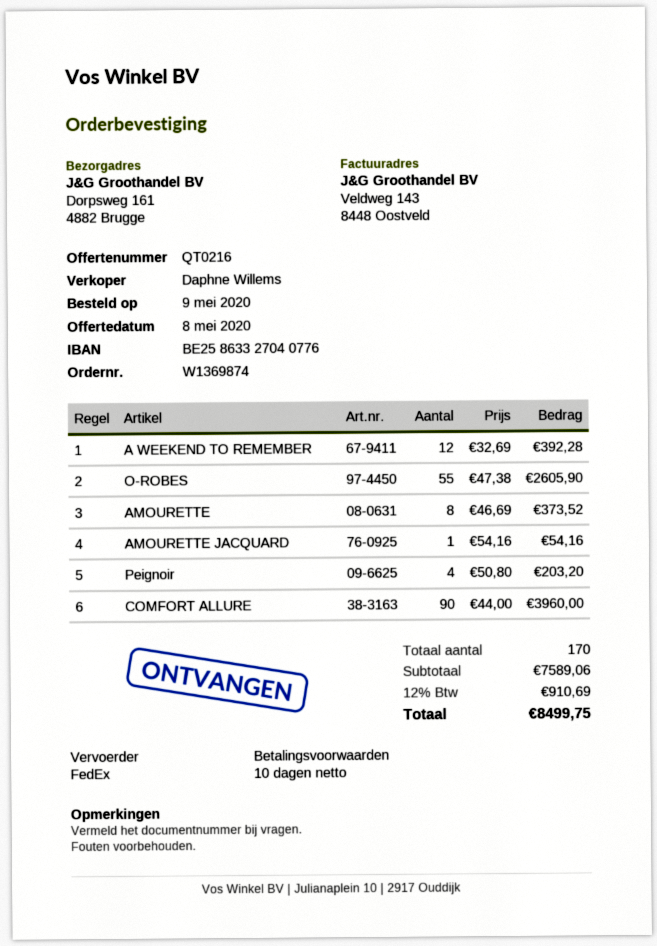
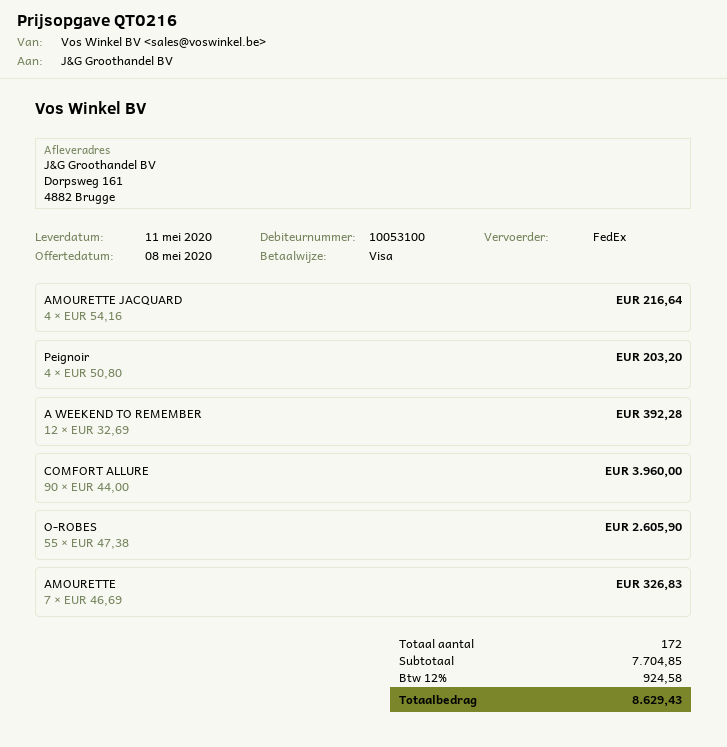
AMOURETTE: 8 x 46.69 = 373.52 -> 7 x 46.69 = 326.83
AMOURETTE JACQUARD: 1 x 54.16 = 54.16 -> 4 x 54.16 = 216.64
total quantity: 170 -> 172
subtotal: 7589.06 -> 7704.85
tax: 12% = 910.69 -> 12% = 924.58
total: 8499.75 -> 8629.43

